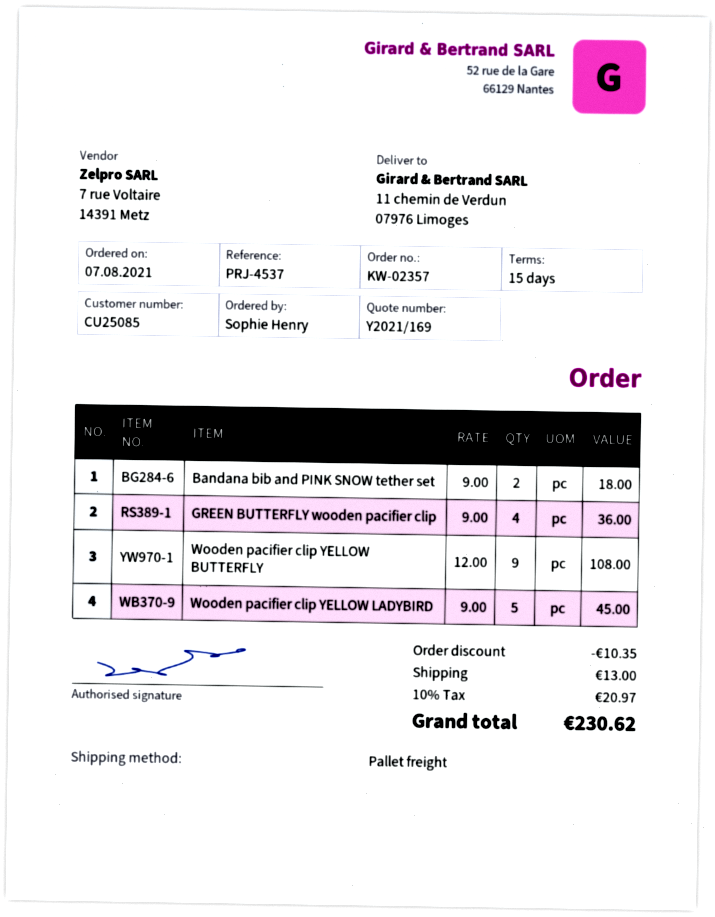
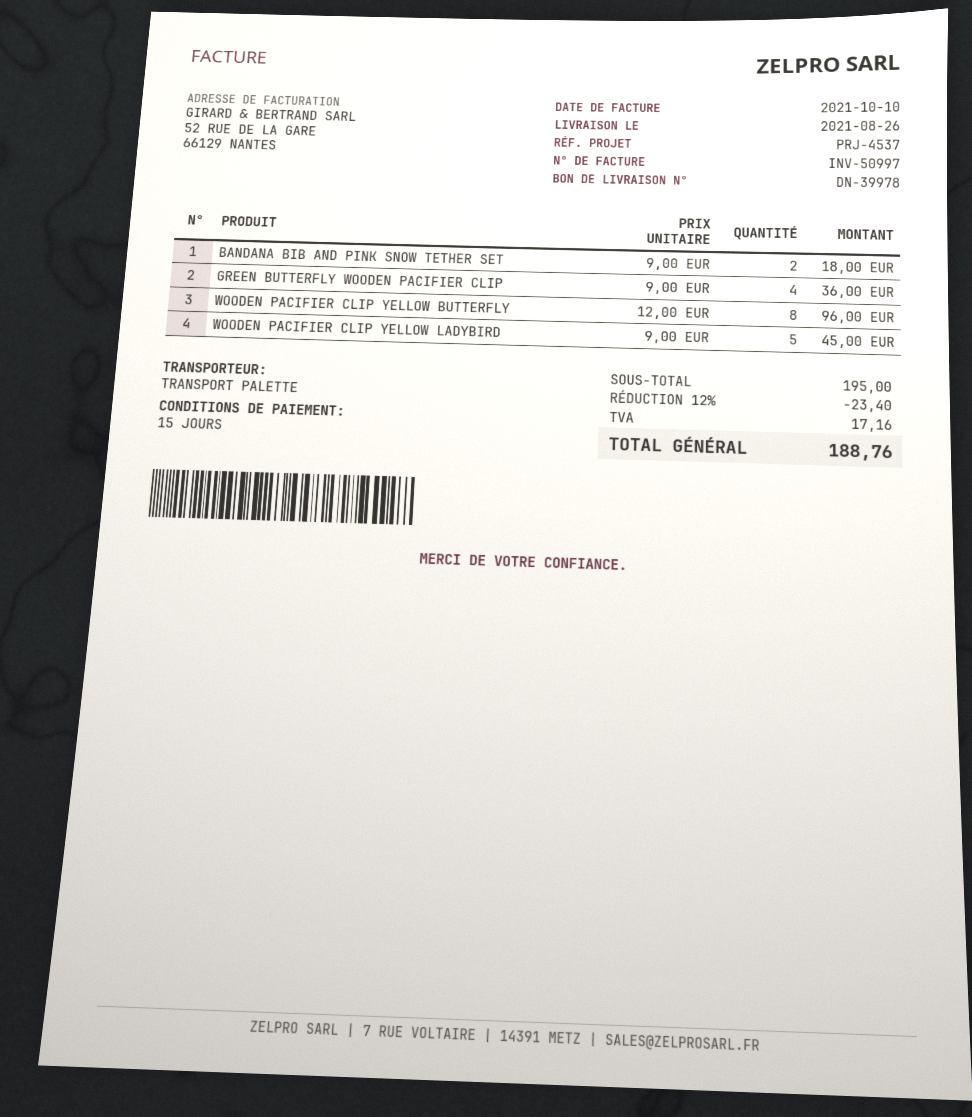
Wooden pacifier clip YELLOW BUTTERFLY: 9 x 12.00 = 108.00 -> 8 x 12.00 = 96.00
discount: 10.35 -> 23.40
shipping: 13.00 -> none
tax: 20.97 -> 17.16
total: 230.62 -> 188.76

